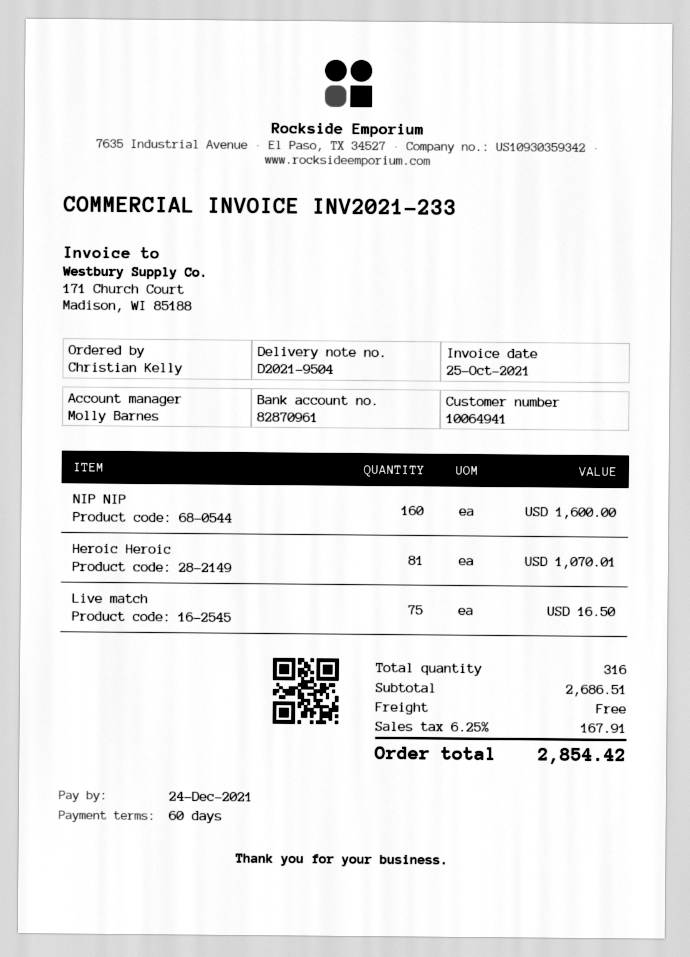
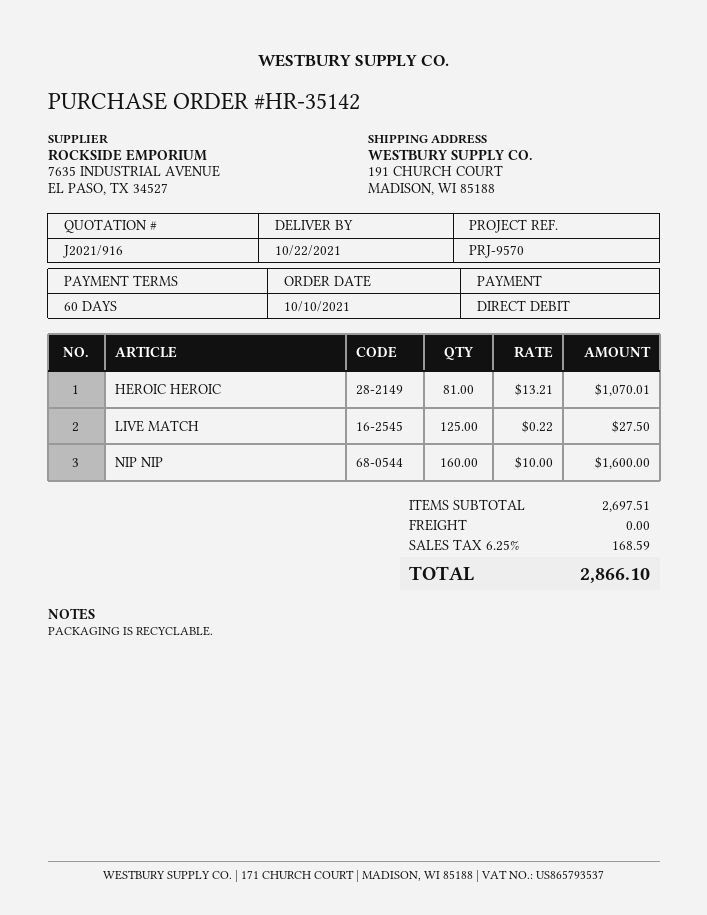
Live match: 75 for 16.50 -> 125 for 27.50
subtotal: 2686.51 -> 2697.51
tax: 6.25% = 167.91 -> 6.25% = 168.59
total: 2854.42 -> 2866.10

